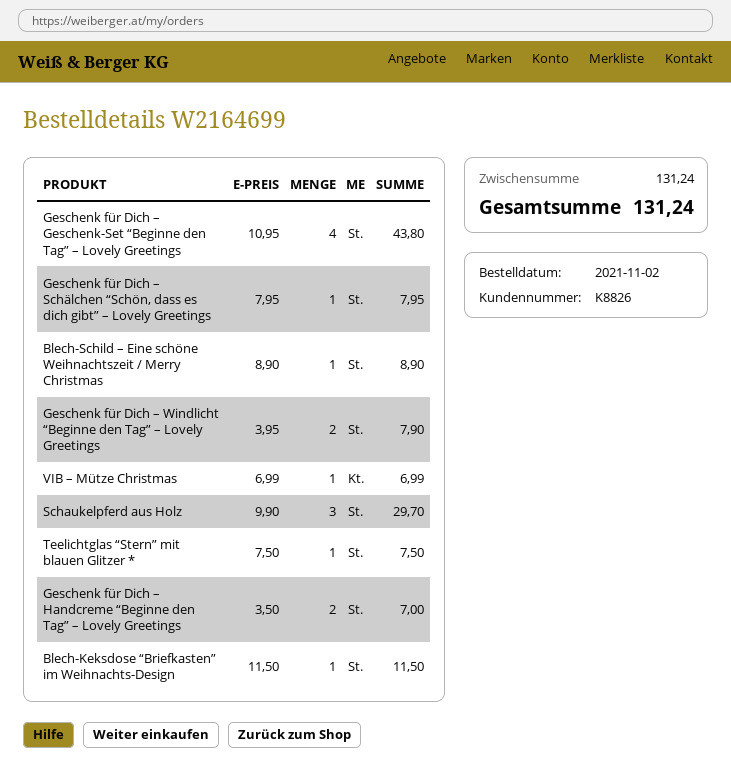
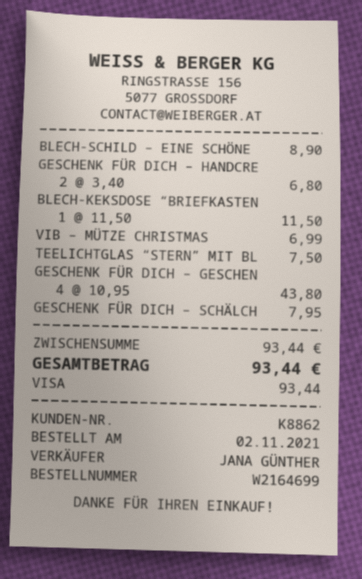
customer number: K8826 -> K8862
Geschenk für Dich – Windlicht “Beginne den Tag” – Lovely Greetings: 2 x 3.95 = 7.90 -> none
Schaukelpferd aus Holz: 3 x 9.90 = 29.70 -> none
Geschenk für Dich – Handcreme “Beginne den Tag” – Lovely Greetings: 2 x 3.50 = 7.00 -> 2 x 3.40 = 6.80
subtotal: 131.24 -> 93.44
total: 131.24 -> 93.44

